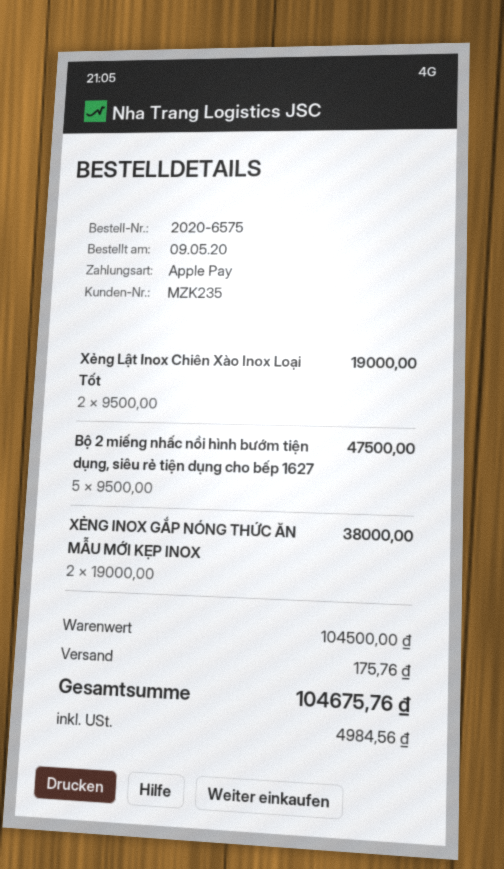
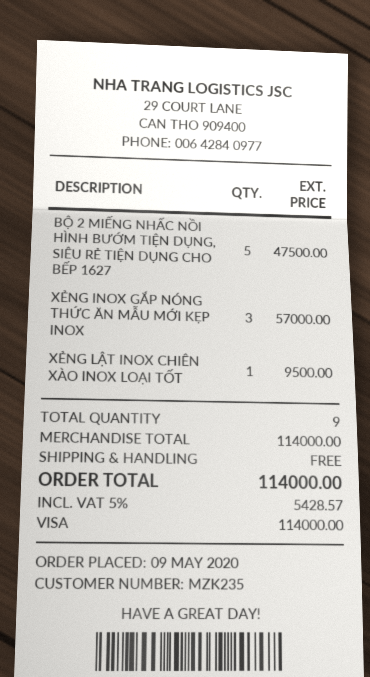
payment method: Apple Pay -> Visa
Xẻng Lật Inox Chiên Xào Inox Loại Tốt: 2 for 19000.00 -> 1 for 9500.00
XẺNG INOX GẮP NÓNG THỨC ĂN MẪU MỚI KẸP INOX: 2 for 38000.00 -> 3 for 57000.00
subtotal: 104500.00 -> 114000.00
shipping: 175.76 -> 0.00
tax: 4984.56 -> 5428.57
total: 104675.76 -> 114000.00

